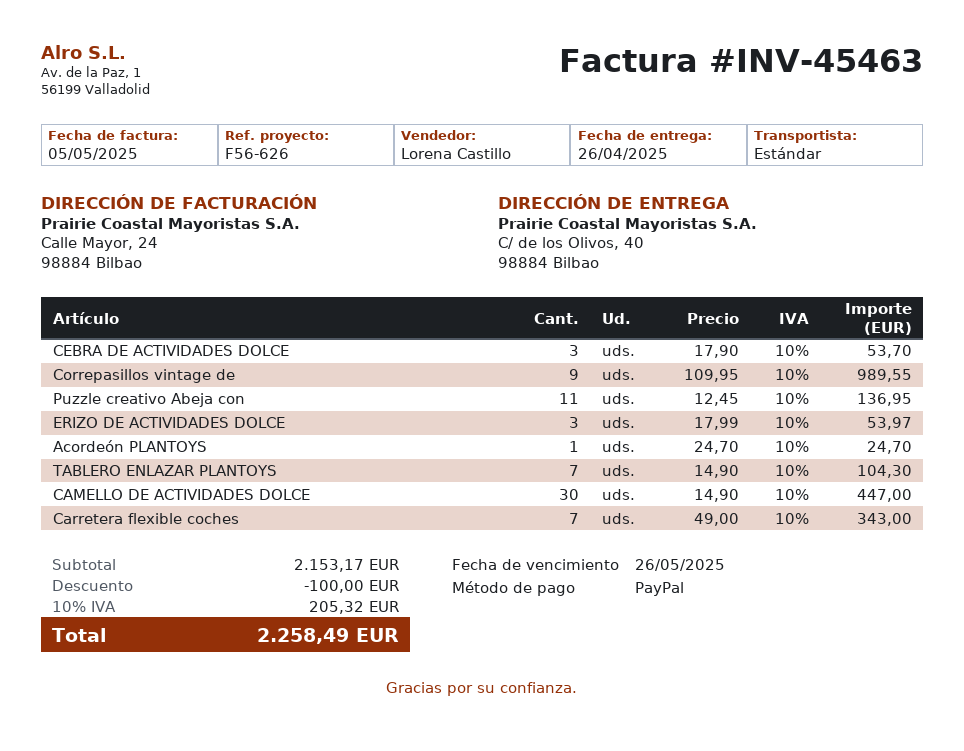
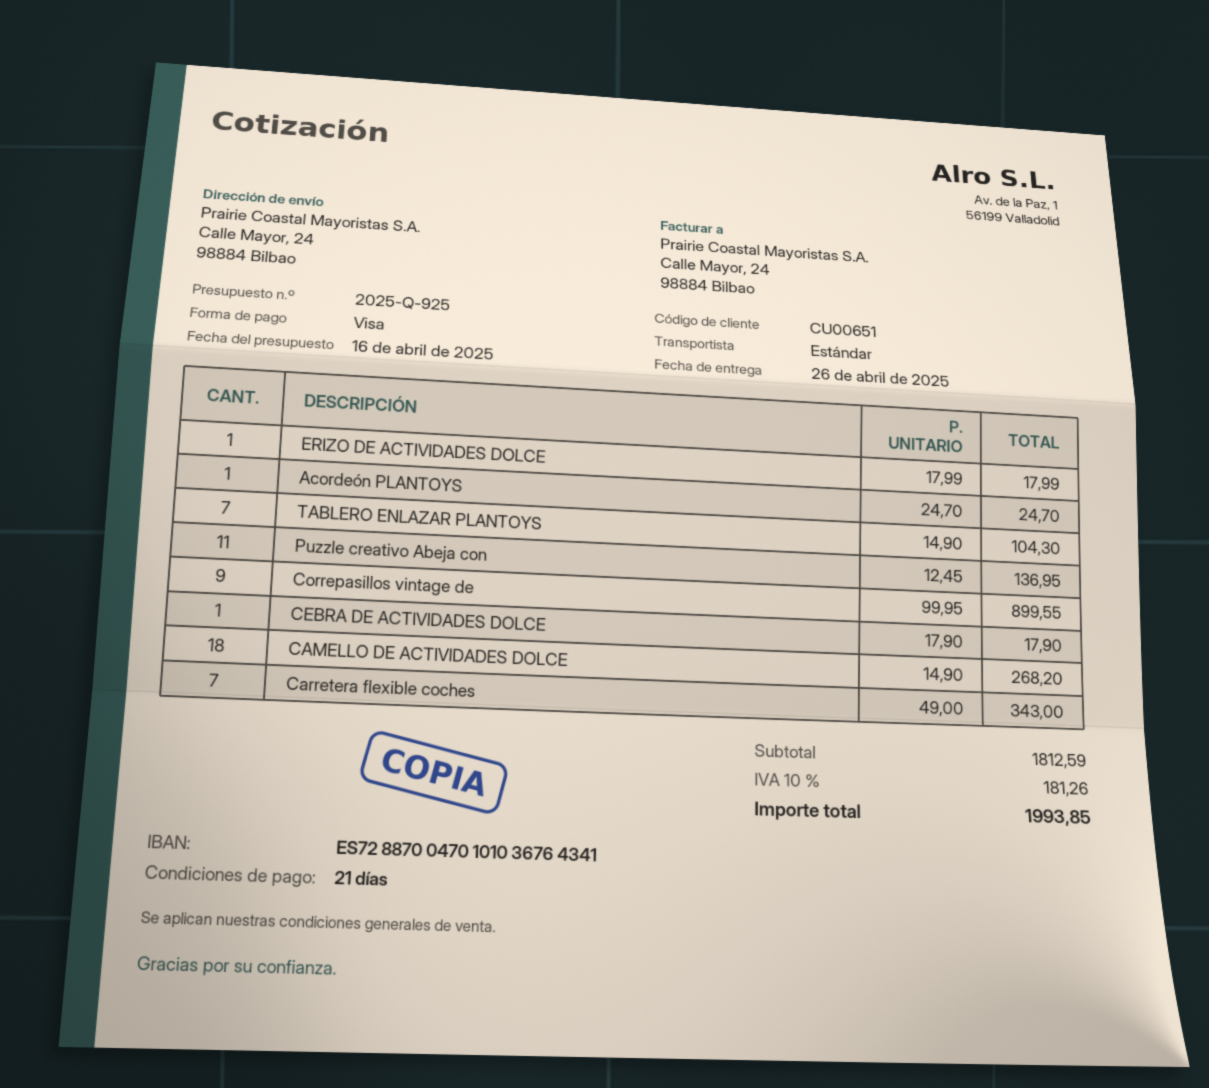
payment method: PayPal -> Visa
ship to: C/ de los Olivos, 40, 98884 Bilbao -> Calle Mayor, 24, 98884 Bilbao
CEBRA DE ACTIVIDADES DOLCE: 3 x 17.90 = 53.70 -> 1 x 17.90 = 17.90
Correpasillos vintage de: 9 x 109.95 = 989.55 -> 9 x 99.95 = 899.55
ERIZO DE ACTIVIDADES DOLCE: 3 x 17.99 = 53.97 -> 1 x 17.99 = 17.99
CAMELLO DE ACTIVIDADES DOLCE: 30 x 14.90 = 447.00 -> 18 x 14.90 = 268.20
subtotal: 2153.17 -> 1812.59
discount: 100.00 -> none
tax: 10% = 205.32 -> 10% = 181.26
total: 2258.49 -> 1993.85

